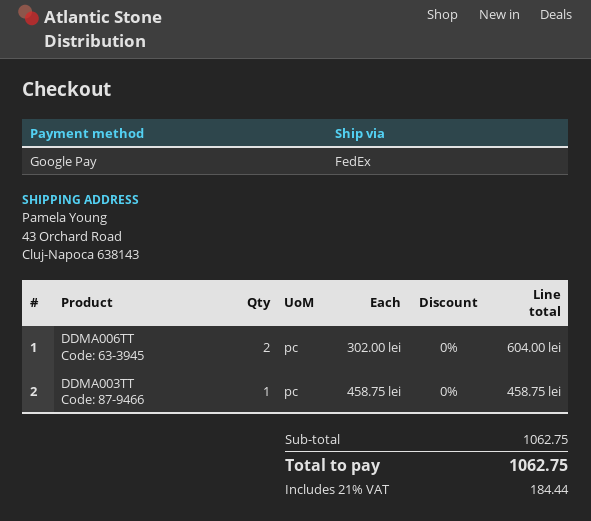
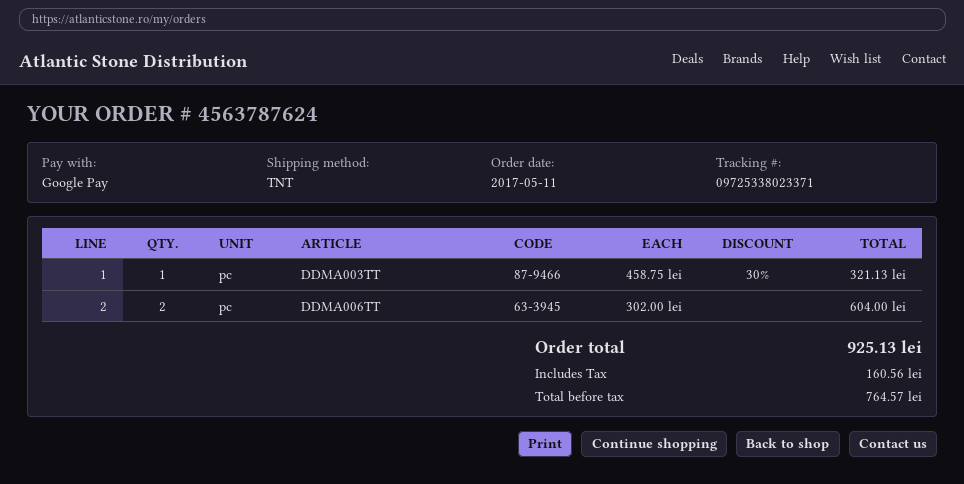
shipping method: FedEx -> TNT
DDMA003TT: 1 x 458.75 = 458.75 -> 1 x 458.75 - 30% = 321.13
tax: 184.44 -> 160.56
total: 1062.75 -> 925.13

